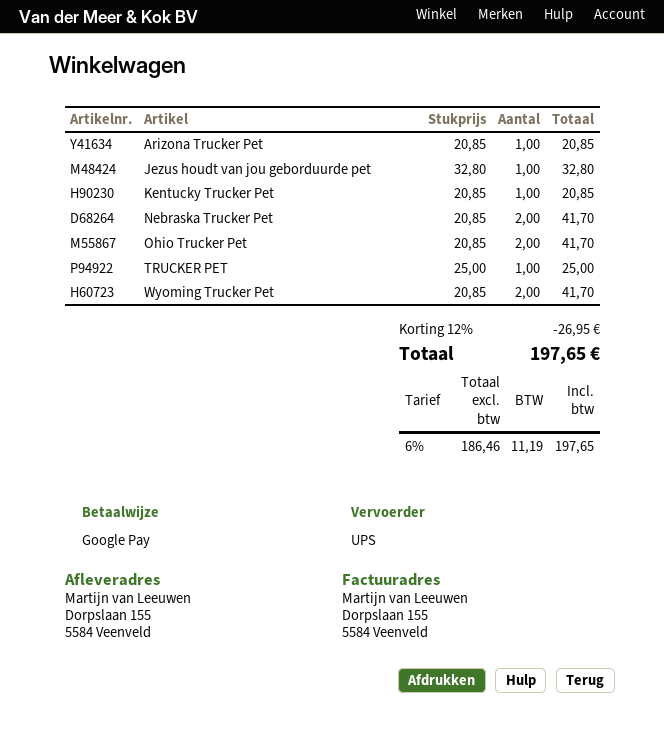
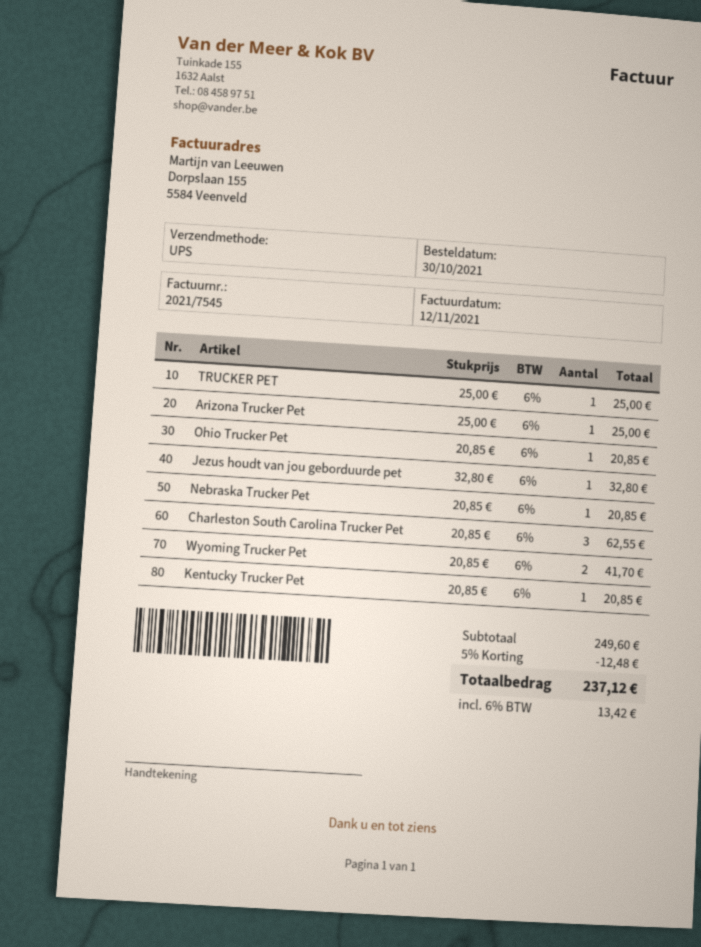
Arizona Trucker Pet: 1 x 20.85 = 20.85 -> 1 x 25.00 = 25.00
Nebraska Trucker Pet: 2 x 20.85 = 41.70 -> 1 x 20.85 = 20.85
Ohio Trucker Pet: 2 x 20.85 = 41.70 -> 1 x 20.85 = 20.85
Charleston South Carolina Trucker Pet: none -> 3 x 20.85 = 62.55
discount: 12% = 26.95 -> 5% = 12.48
tax: 6% = 11.19 -> 6% = 13.42
total: 197.65 -> 237.12

